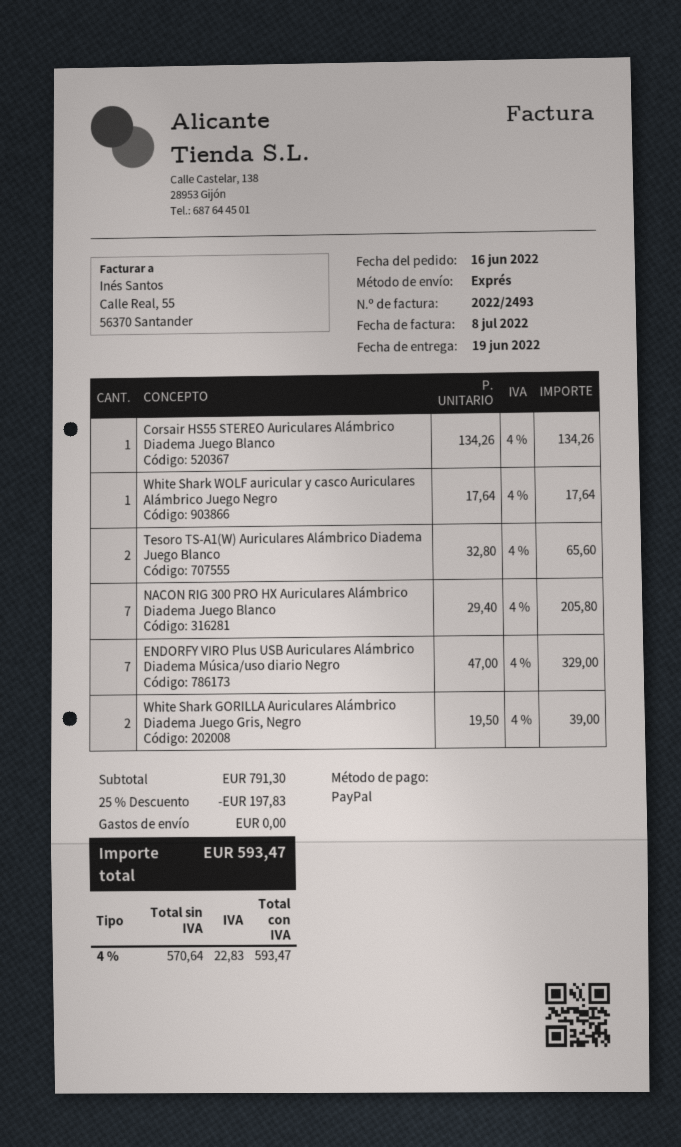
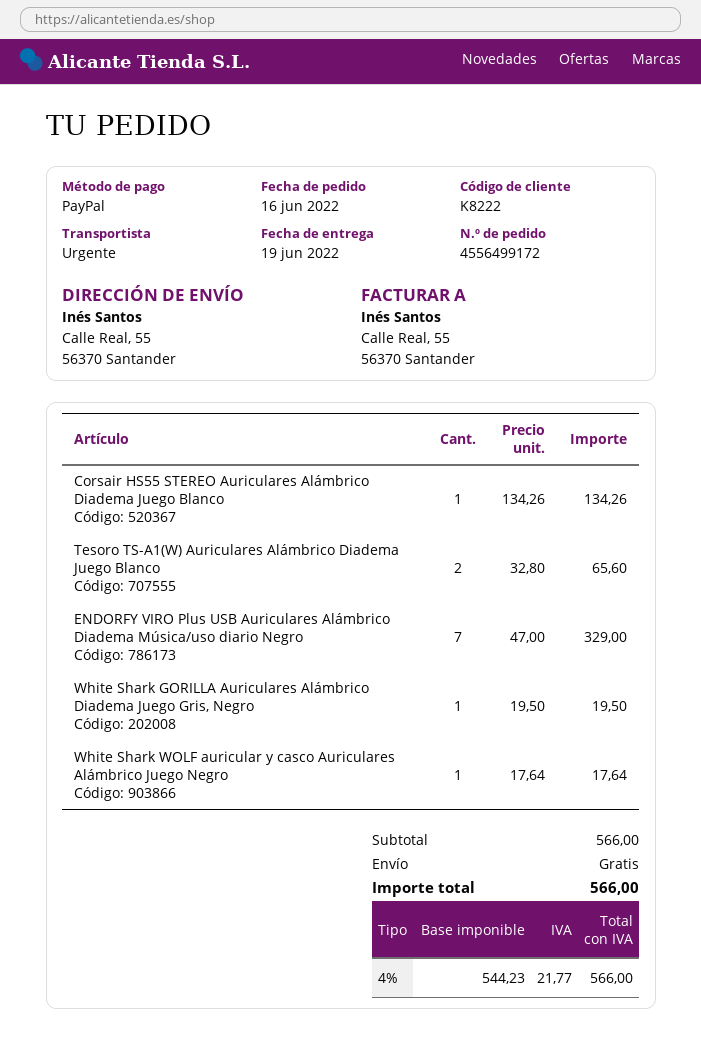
NACON RIG 300 PRO HX Auriculares Alámbrico Diadema Juego Blanco: 7 x 29.40 = 205.80 -> none
White Shark GORILLA Auriculares Alámbrico Diadema Juego Gris, Negro: 2 x 19.50 = 39.00 -> 1 x 19.50 = 19.50
subtotal: 791.30 -> 566.00
discount: 25% = 197.83 -> none
net: 570.64 -> 544.23
tax: 4% = 22.83 -> 4% = 21.77
total: 593.47 -> 566.00

